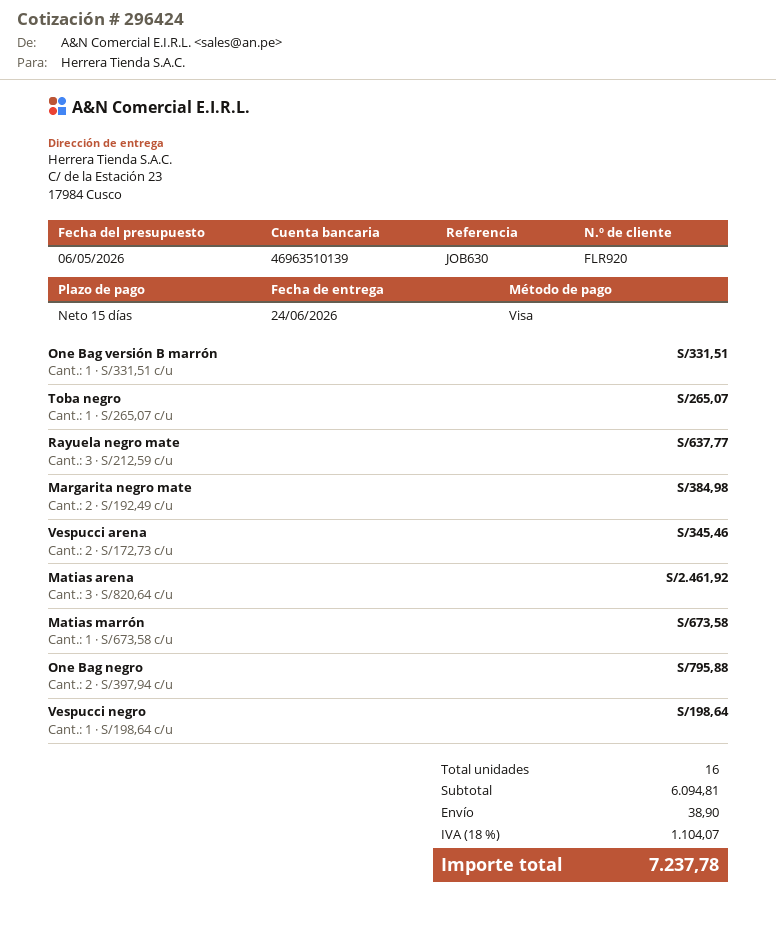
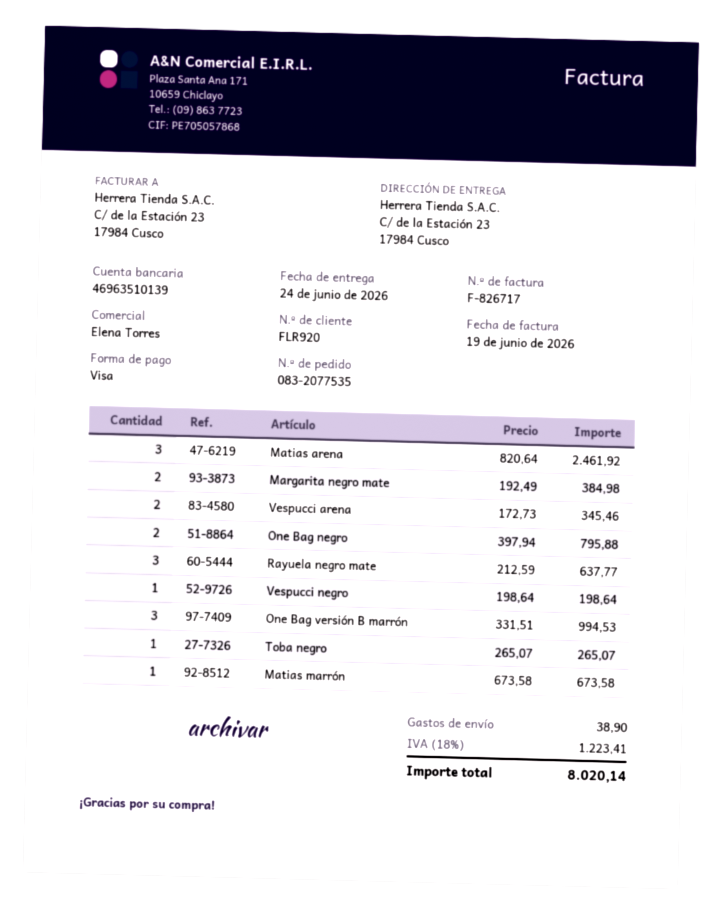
One Bag versión B marrón: 1 x 331.51 = 331.51 -> 3 x 331.51 = 994.53
tax: 18% = 1104.07 -> 18% = 1223.41
total: 7237.78 -> 8020.14

